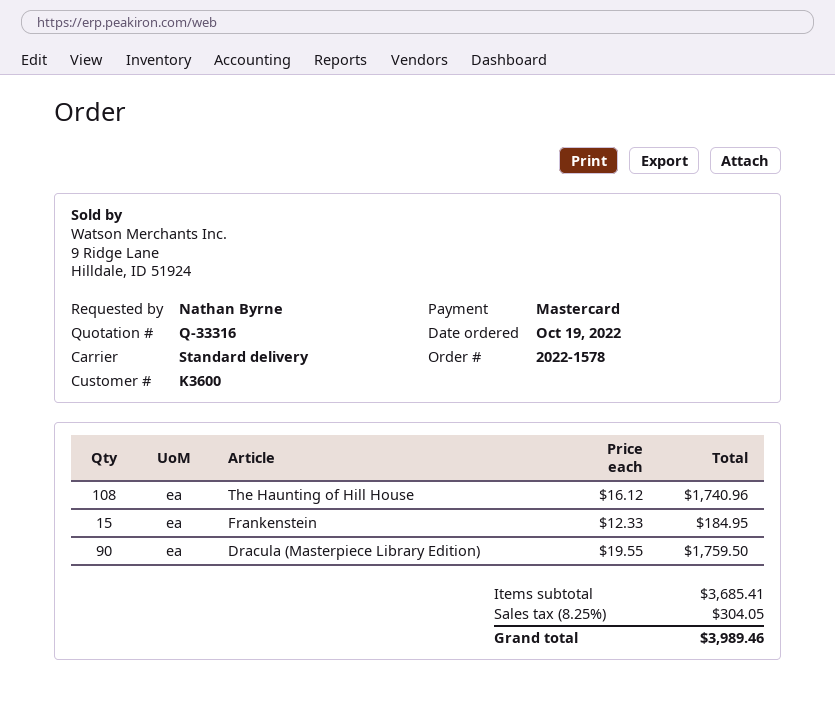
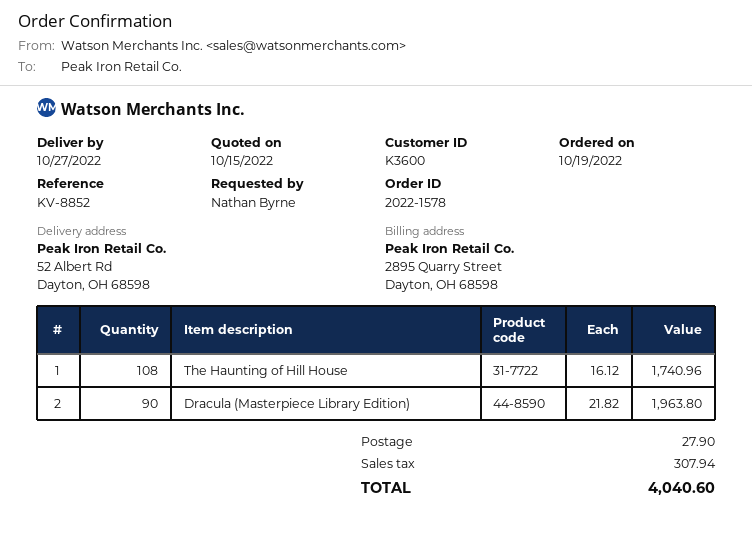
Frankenstein: 15 x 12.33 = 184.95 -> none
Dracula (Masterpiece Library Edition): 90 x 19.55 = 1759.50 -> 90 x 21.82 = 1963.80
shipping: none -> 27.90
tax: 304.05 -> 307.94
total: 3989.46 -> 4040.60

